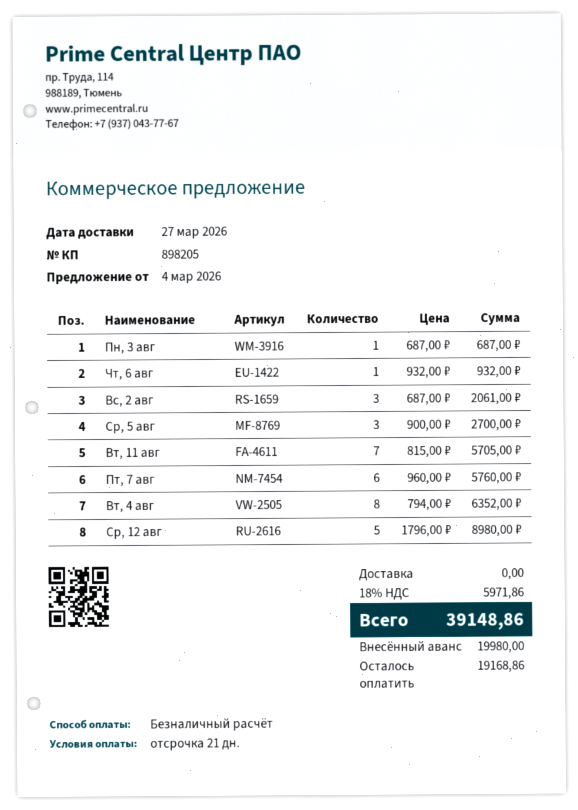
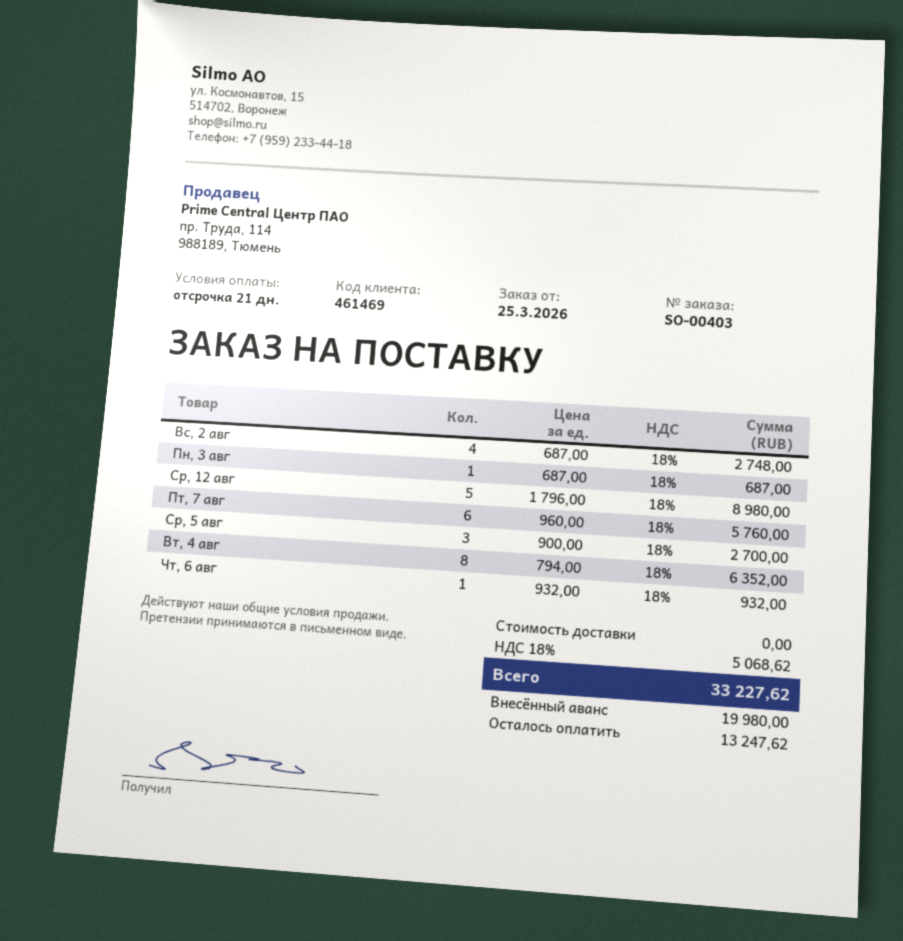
Вс, 2 авг: 3 x 687.00 = 2061.00 -> 4 x 687.00 = 2748.00
Вт, 11 авг: 7 x 815.00 = 5705.00 -> none
tax: 18% = 5971.86 -> 18% = 5068.62
total: 39148.86 -> 33227.62
balance: 19168.86 -> 13247.62

